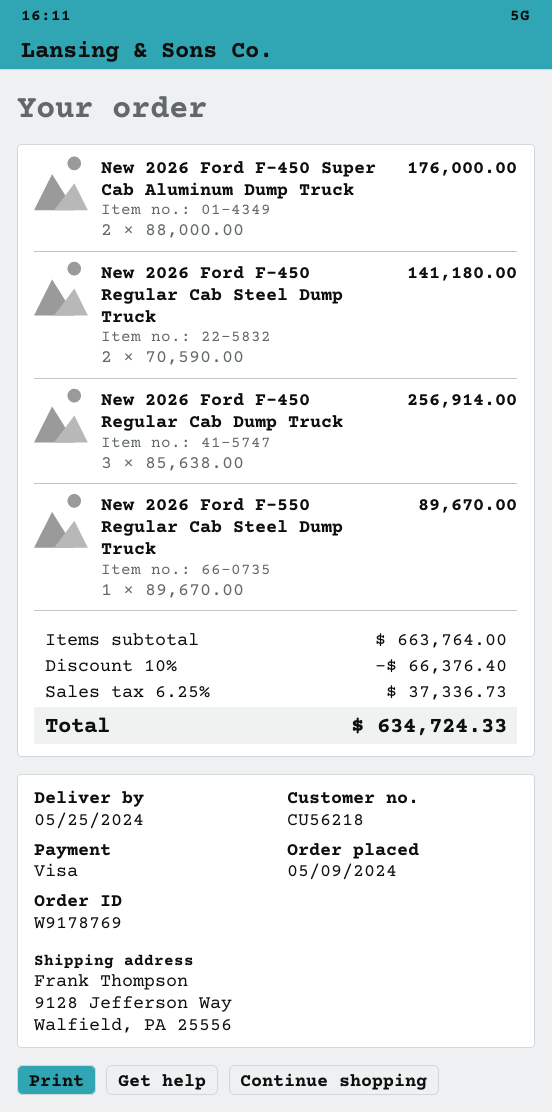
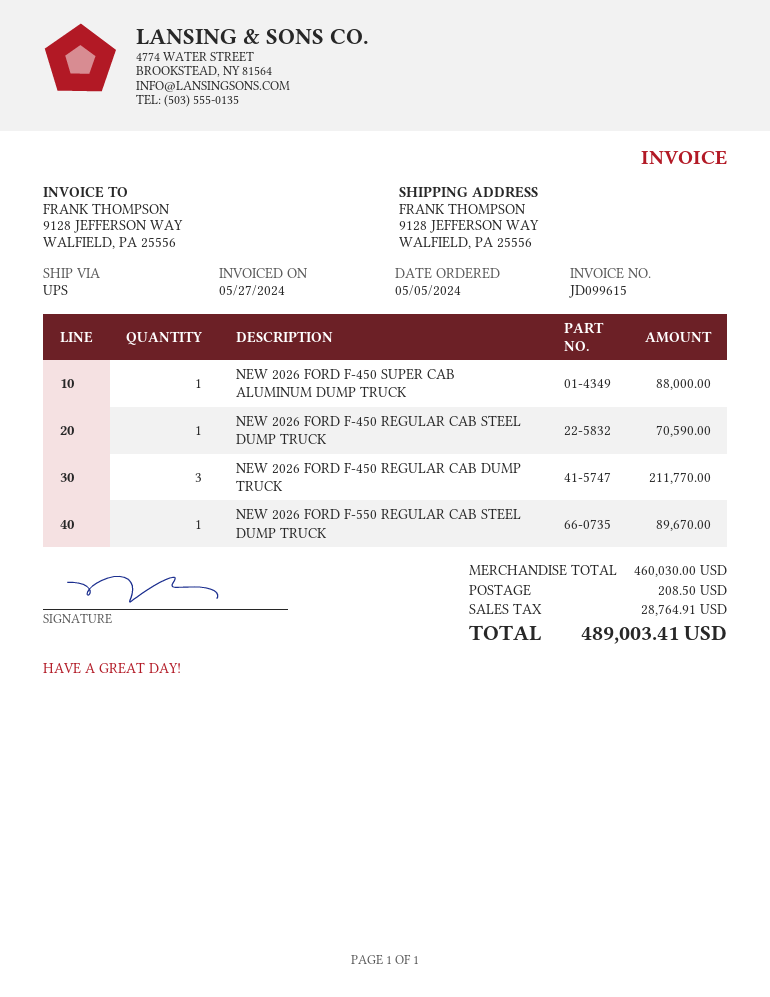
order date: 2024-05-09 -> 2024-05-05
New 2026 Ford F-450 Super Cab Aluminum Dump Truck: 2 for 176000.00 -> 1 for 88000.00
New 2026 Ford F-450 Regular Cab Steel Dump Truck: 2 for 141180.00 -> 1 for 70590.00
New 2026 Ford F-450 Regular Cab Dump Truck: 3 for 256914.00 -> 3 for 211770.00
subtotal: 663764.00 -> 460030.00
discount: 10% = 66376.40 -> none
shipping: none -> 208.50
tax: 37336.73 -> 28764.91
total: 634724.33 -> 489003.41

